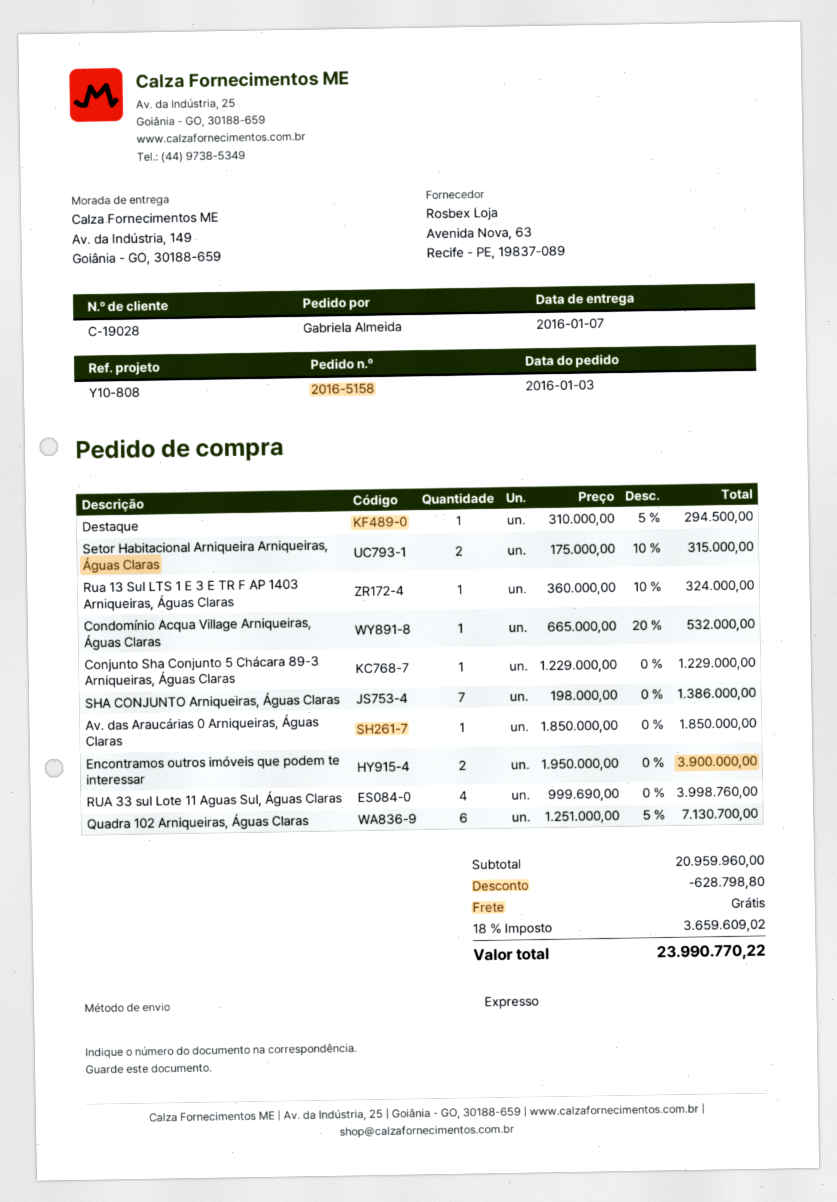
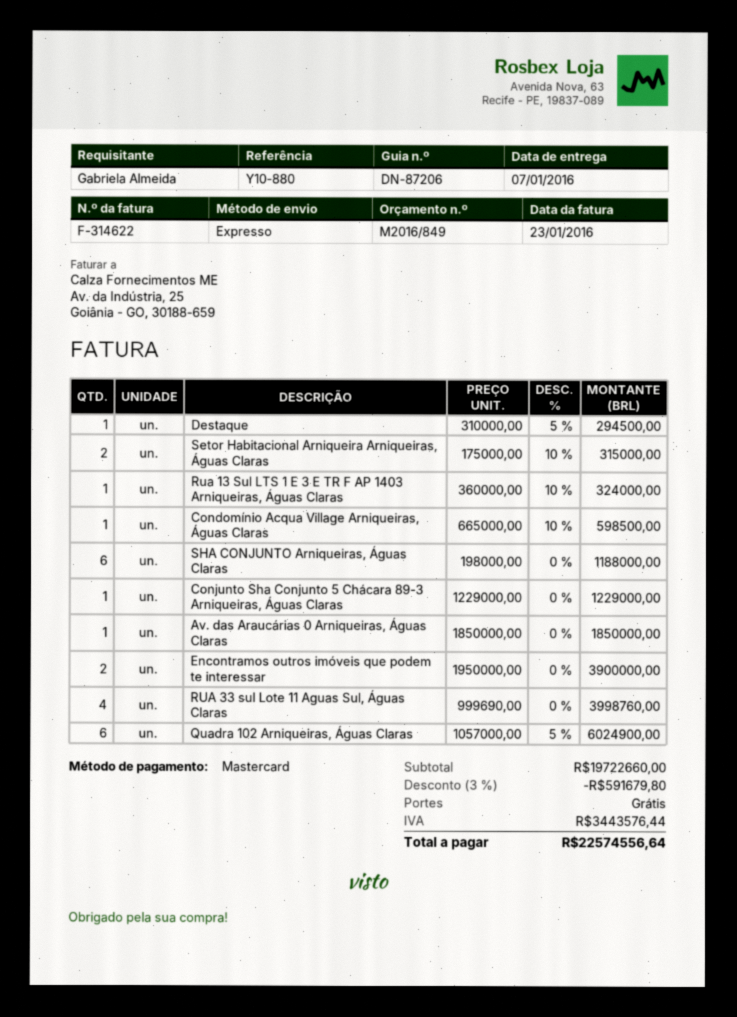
reference: Y10-808 -> Y10-880
Condomínio Acqua Village Arniqueiras, Águas Claras: 1 x 665000.00 - 20% = 532000.00 -> 1 x 665000.00 - 10% = 598500.00
SHA CONJUNTO Arniqueiras, Águas Claras: 7 x 198000.00 = 1386000.00 -> 6 x 198000.00 = 1188000.00
Quadra 102 Arniqueiras, Águas Claras: 6 x 1251000.00 - 5% = 7130700.00 -> 6 x 1057000.00 - 5% = 6024900.00
subtotal: 20959960.00 -> 19722660.00
discount: 628798.80 -> 591679.80
tax: 3659609.02 -> 3443576.44
total: 23990770.22 -> 22574556.64

